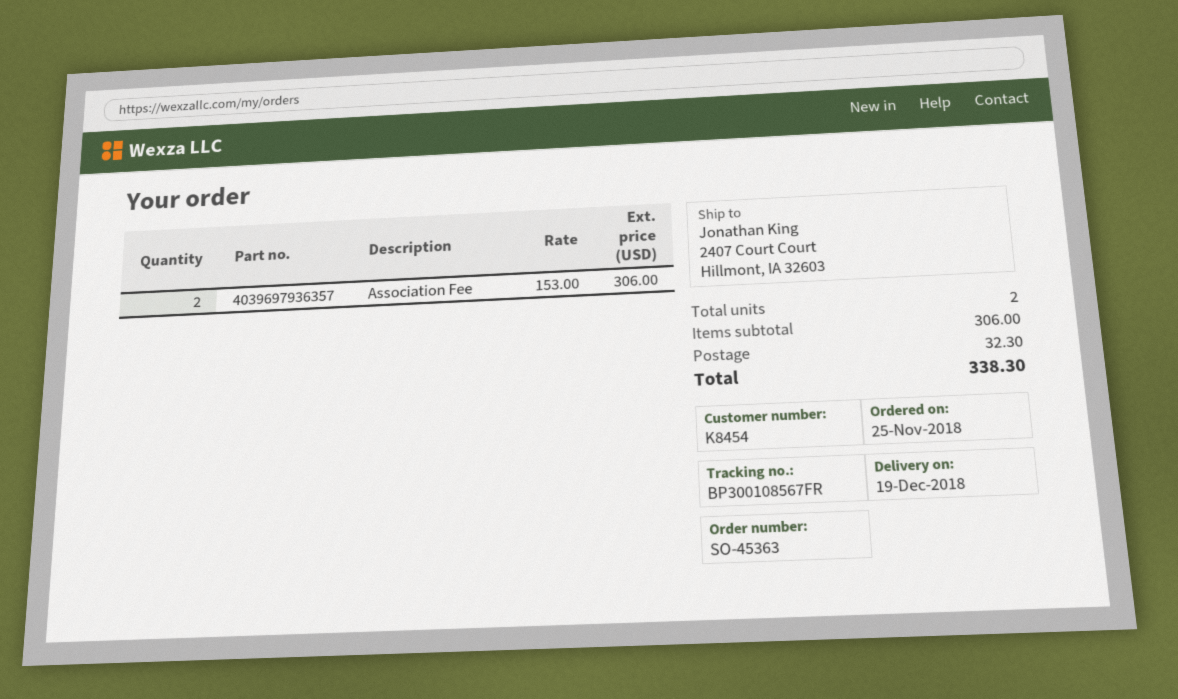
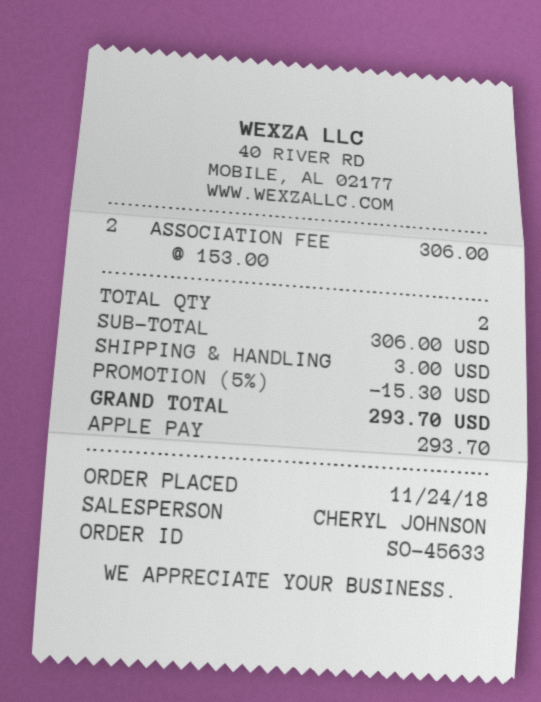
order number: SO-45363 -> SO-45633
order date: 2018-11-25 -> 2018-11-24
discount: none -> 5% = 15.30
shipping: 32.30 -> 3.00
total: 338.30 -> 293.70

